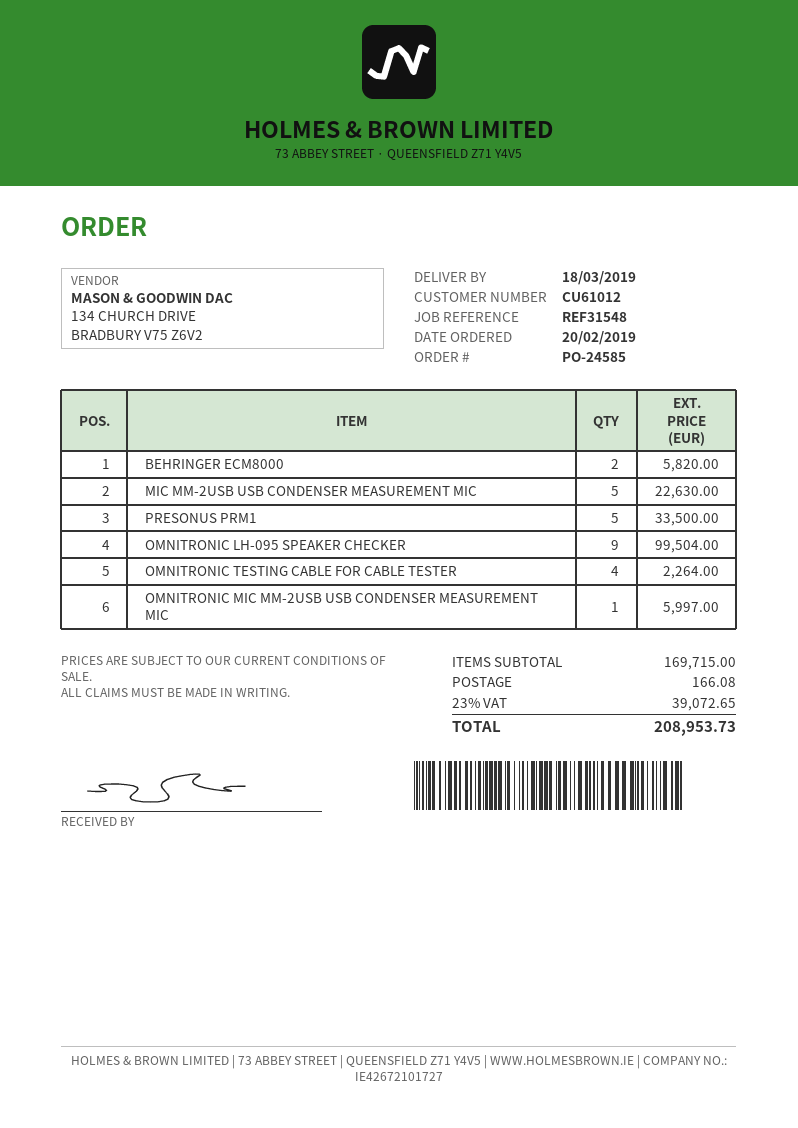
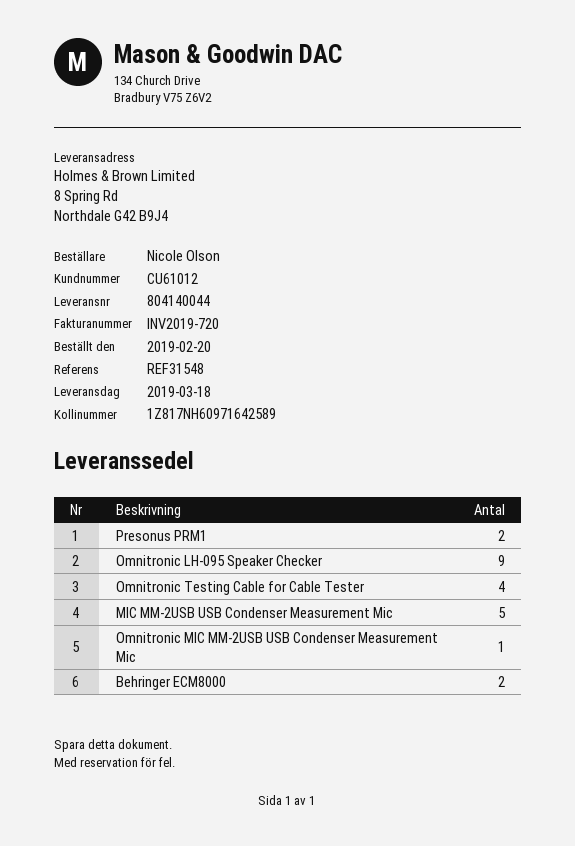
PRESONUS PRM1: 5 -> 2

